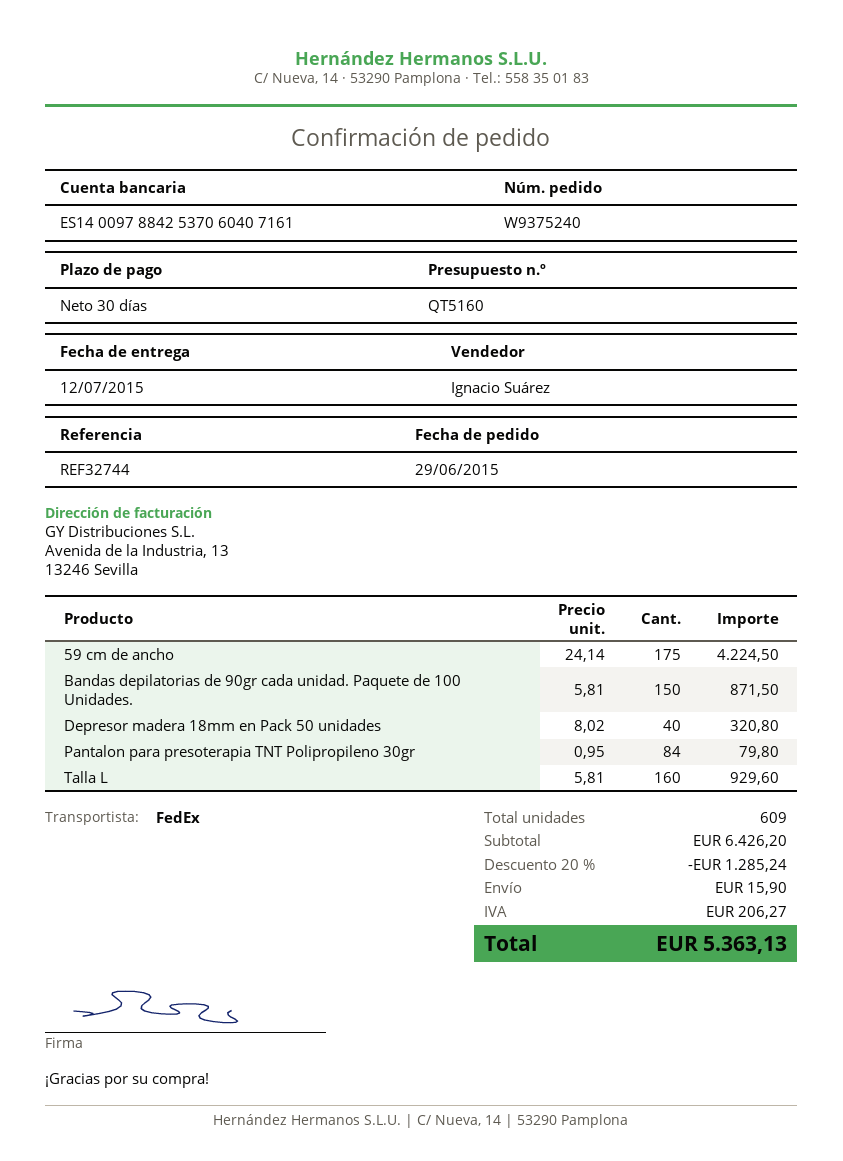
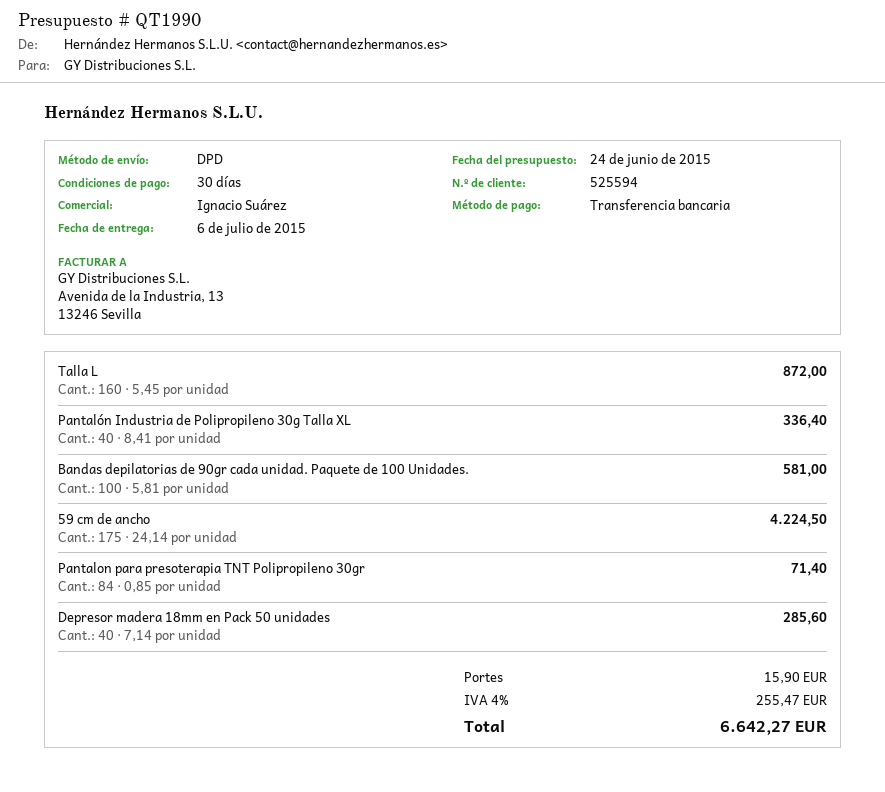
quote number: QT5160 -> QT1990
delivery date: 2015-07-12 -> 2015-07-06
shipping method: FedEx -> DPD
Bandas depilatorias de 90gr cada unidad. Paquete de 100 Unidades.: 150 x 5.81 = 871.50 -> 100 x 5.81 = 581.00
Depresor madera 18mm en Pack 50 unidades: 40 x 8.02 = 320.80 -> 40 x 7.14 = 285.60
Pantalon para presoterapia TNT Polipropileno 30gr: 84 x 0.95 = 79.80 -> 84 x 0.85 = 71.40
Talla L: 160 x 5.81 = 929.60 -> 160 x 5.45 = 872.00
Pantalón Industria de Polipropileno 30g Talla XL: none -> 40 x 8.41 = 336.40
discount: 20% = 1285.24 -> none
tax: 206.27 -> 255.47
total: 5363.13 -> 6642.27

